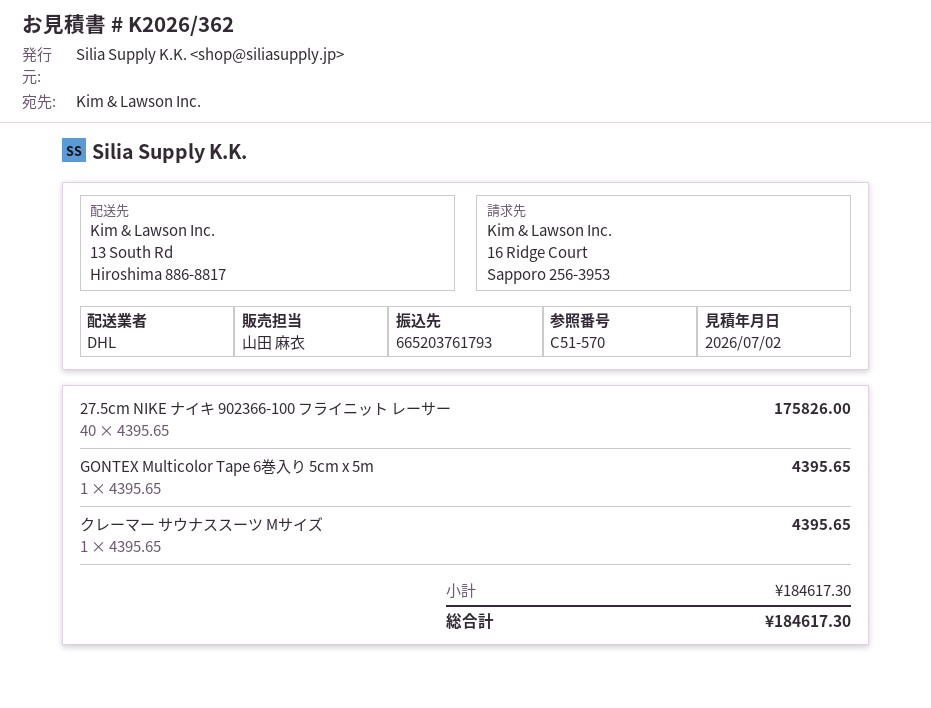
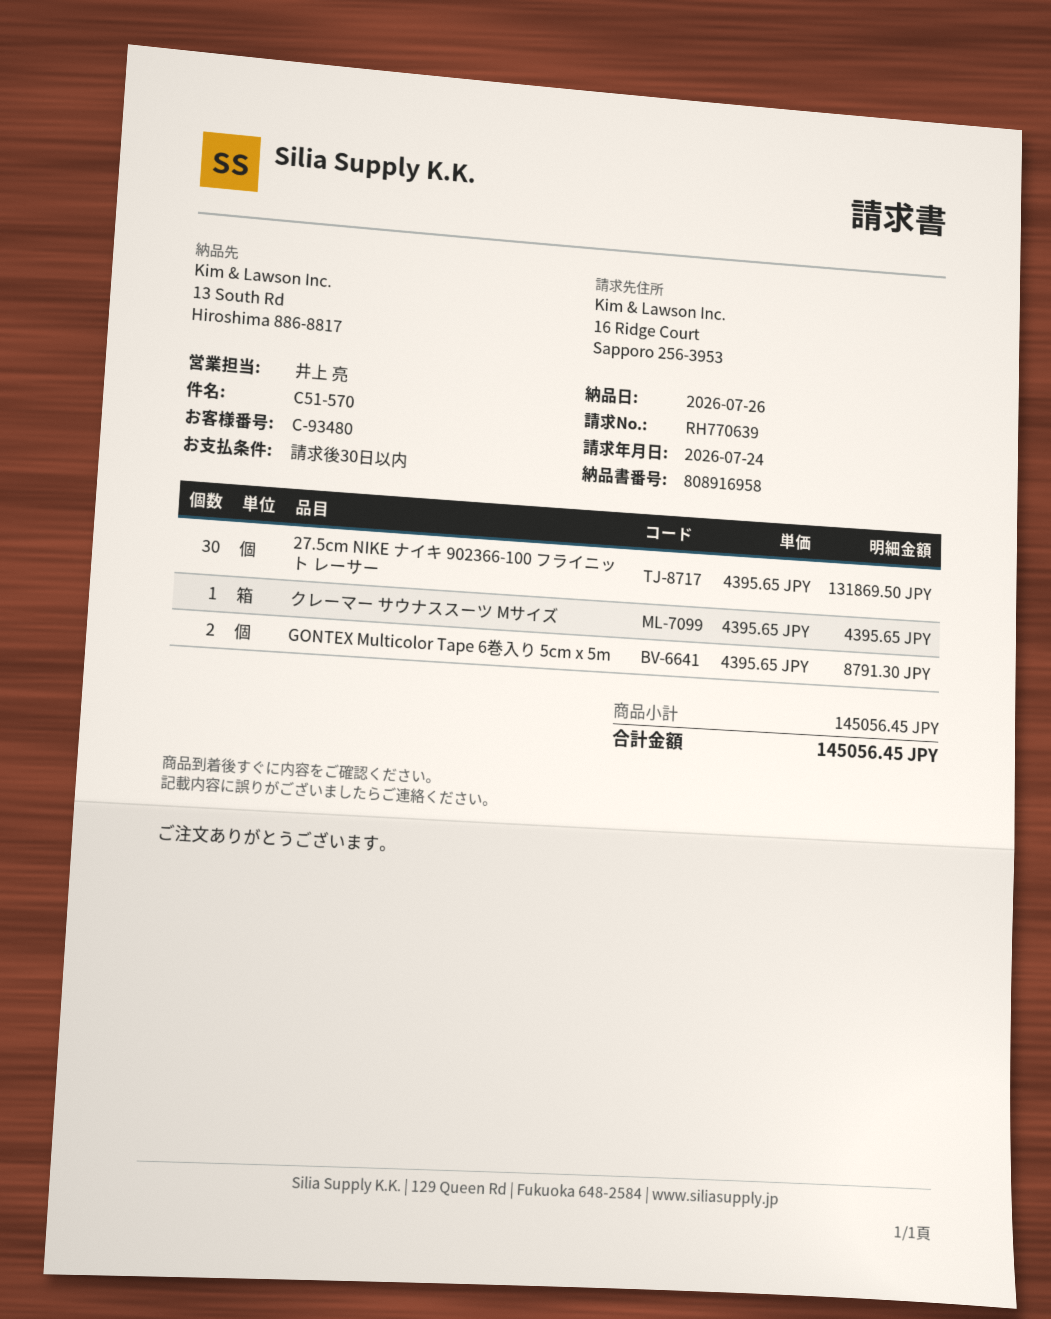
sales rep: 山田 麻衣 -> 井上 亮
27.5cm NIKE ナイキ 902366-100 フライニット レーサー: 40 x 4395.65 = 175826.00 -> 30 x 4395.65 = 131869.50
GONTEX Multicolor Tape 6巻入り 5cm x 5m: 1 x 4395.65 = 4395.65 -> 2 x 4395.65 = 8791.30
subtotal: 184617.30 -> 145056.45
total: 184617.30 -> 145056.45

